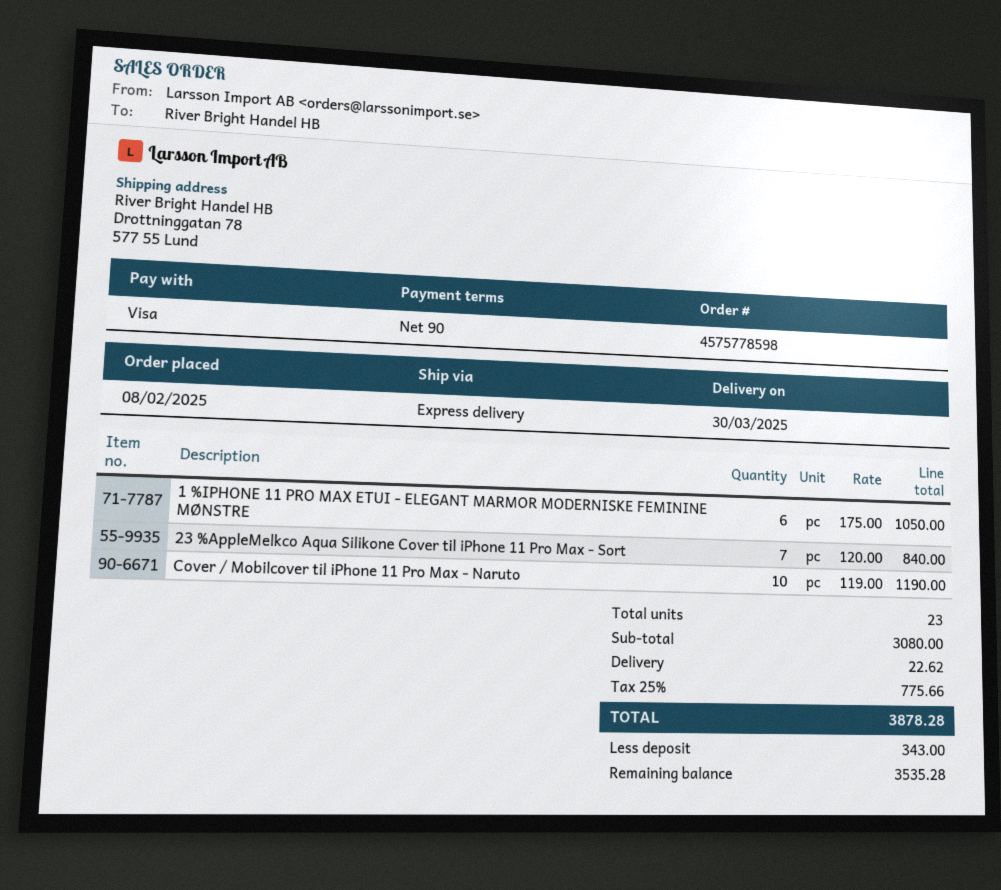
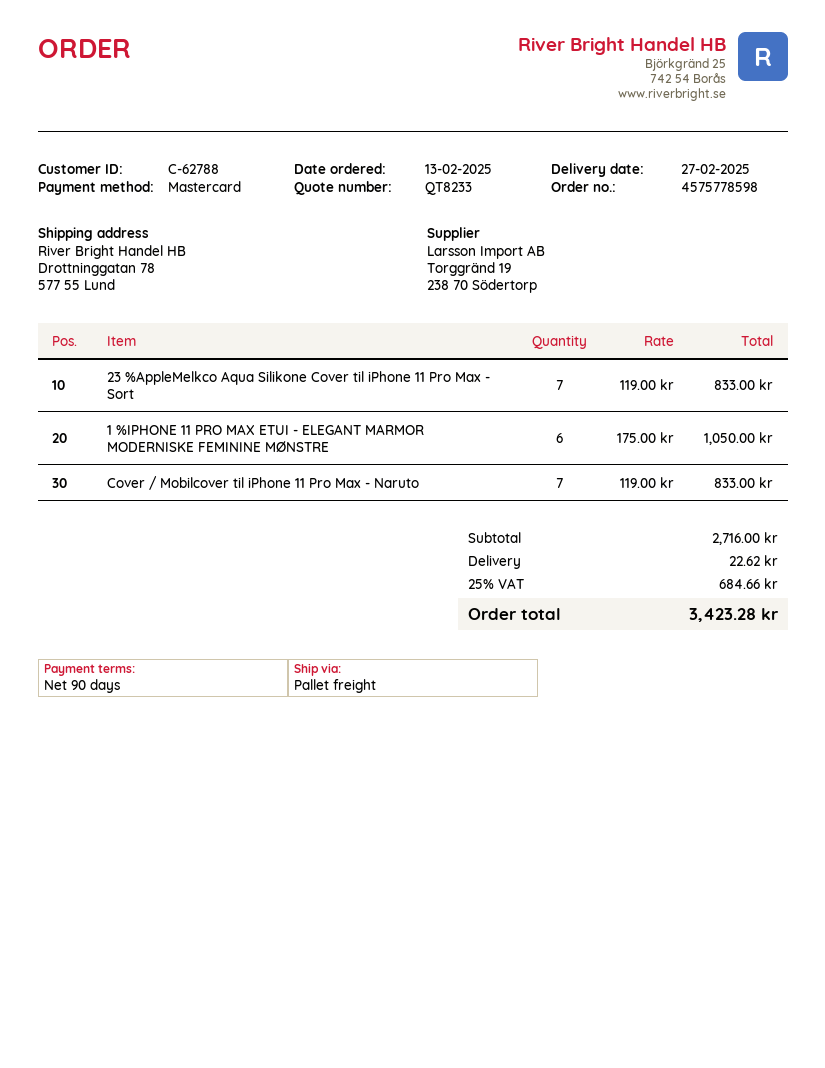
order date: 2025-02-08 -> 2025-02-13
delivery date: 2025-03-30 -> 2025-02-27
payment method: Visa -> Mastercard
shipping method: express -> pallet freight
23 %AppleMelkco Aqua Silikone Cover til iPhone 11 Pro Max - Sort: 7 x 120.00 = 840.00 -> 7 x 119.00 = 833.00
Cover / Mobilcover til iPhone 11 Pro Max - Naruto: 10 x 119.00 = 1190.00 -> 7 x 119.00 = 833.00
subtotal: 3080.00 -> 2716.00
tax: 25% = 775.66 -> 25% = 684.66
total: 3878.28 -> 3423.28

